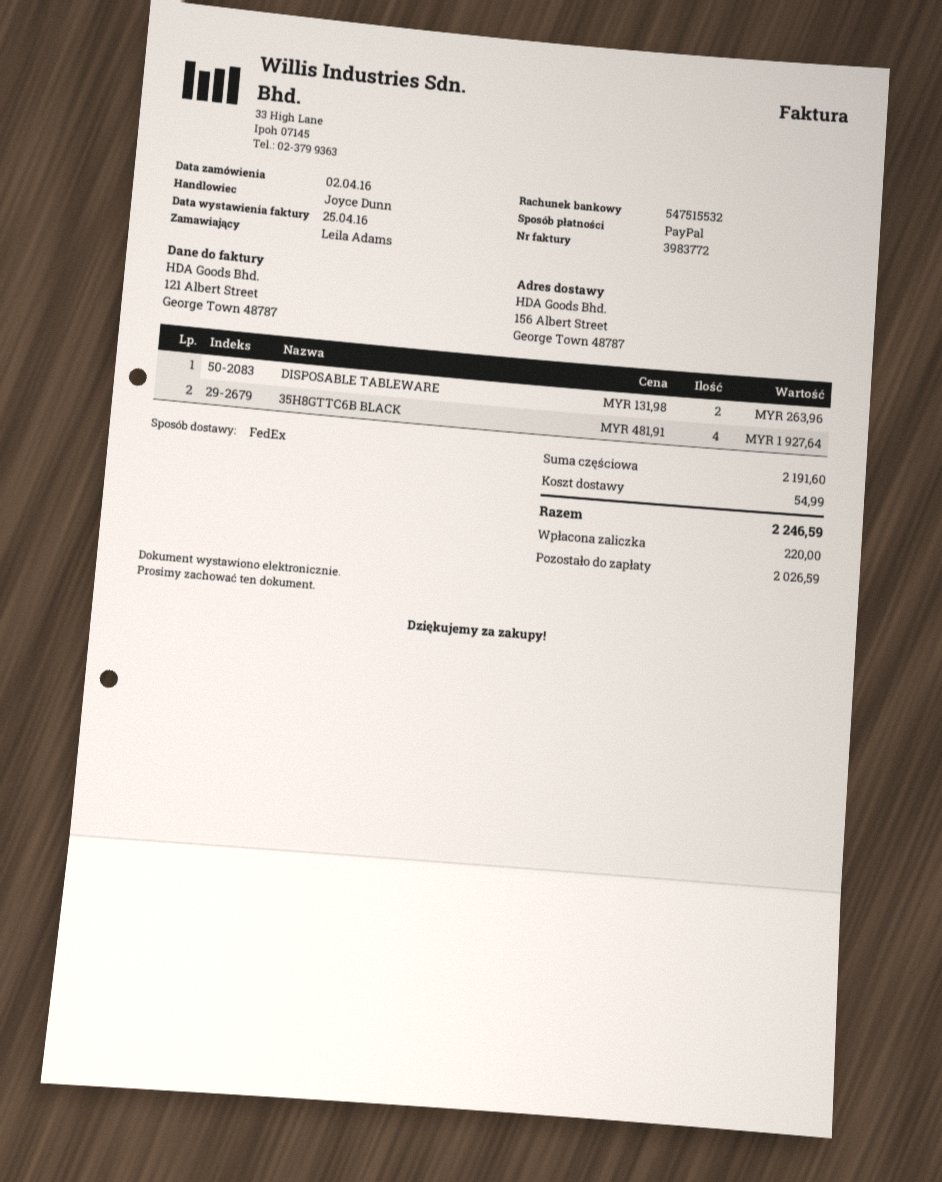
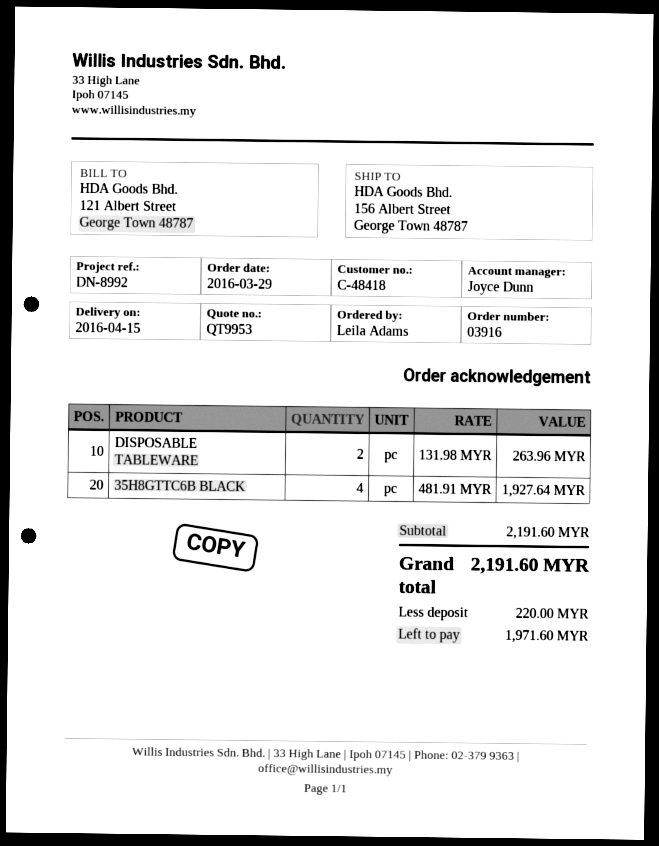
order date: 2016-04-02 -> 2016-03-29
shipping: 54.99 -> none
total: 2246.59 -> 2191.60
balance: 2026.59 -> 1971.60

